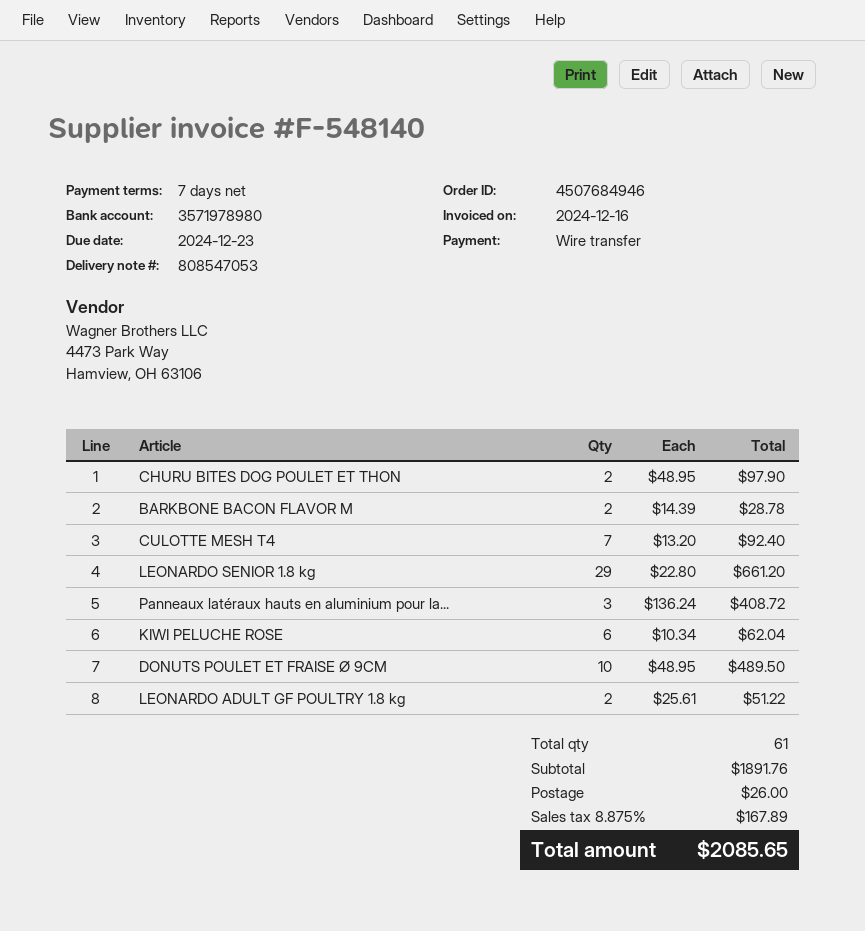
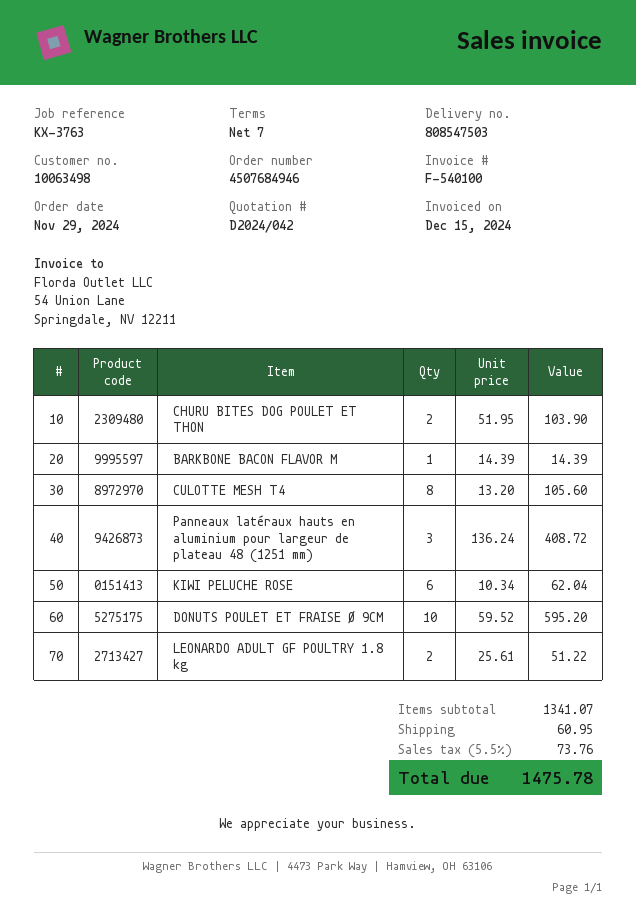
delivery note number: 808547053 -> 808547503
invoice number: F-548140 -> F-540100
invoice date: 2024-12-16 -> 2024-12-15
CHURU BITES DOG POULET ET THON: 2 x 48.95 = 97.90 -> 2 x 51.95 = 103.90
BARKBONE BACON FLAVOR M: 2 x 14.39 = 28.78 -> 1 x 14.39 = 14.39
CULOTTE MESH T4: 7 x 13.20 = 92.40 -> 8 x 13.20 = 105.60
LEONARDO SENIOR 1.8 kg: 29 x 22.80 = 661.20 -> none
DONUTS POULET ET FRAISE Ø 9CM: 10 x 48.95 = 489.50 -> 10 x 59.52 = 595.20
subtotal: 1891.76 -> 1341.07
shipping: 26.00 -> 60.95
tax: 8.875% = 167.89 -> 5.5% = 73.76
total: 2085.65 -> 1475.78

